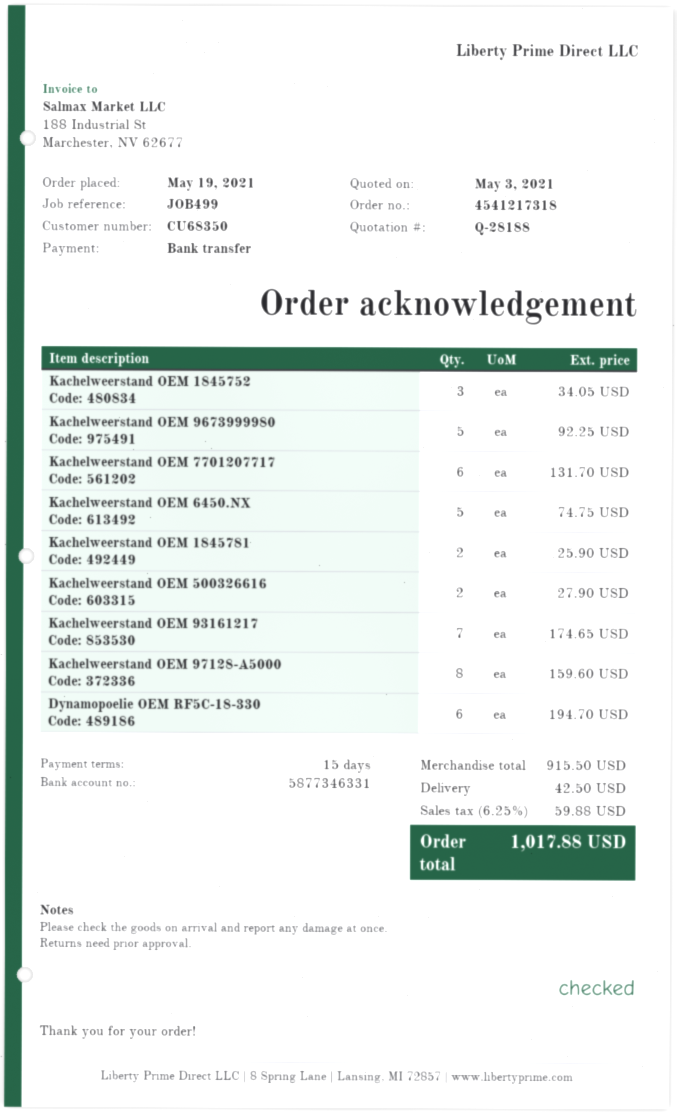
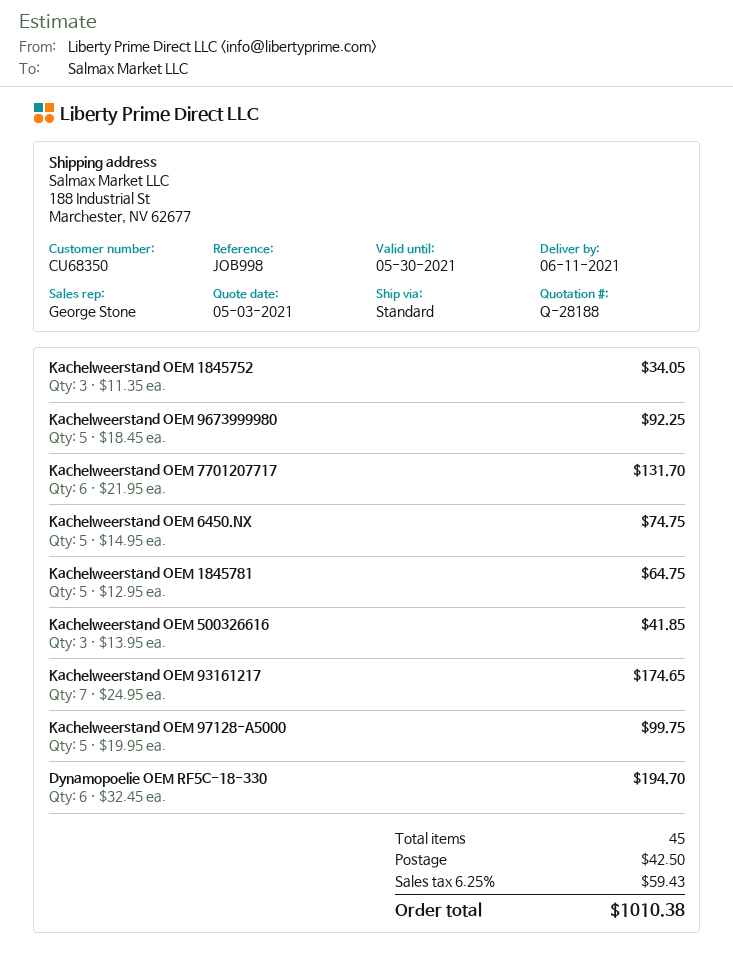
reference: JOB499 -> JOB998
Kachelweerstand OEM 1845781: 2 for 25.90 -> 5 for 64.75
Kachelweerstand OEM 500326616: 2 for 27.90 -> 3 for 41.85
Kachelweerstand OEM 97128-A5000: 8 for 159.60 -> 5 for 99.75
tax: 6.25% = 59.88 -> 6.25% = 59.43
total: 1017.88 -> 1010.38

